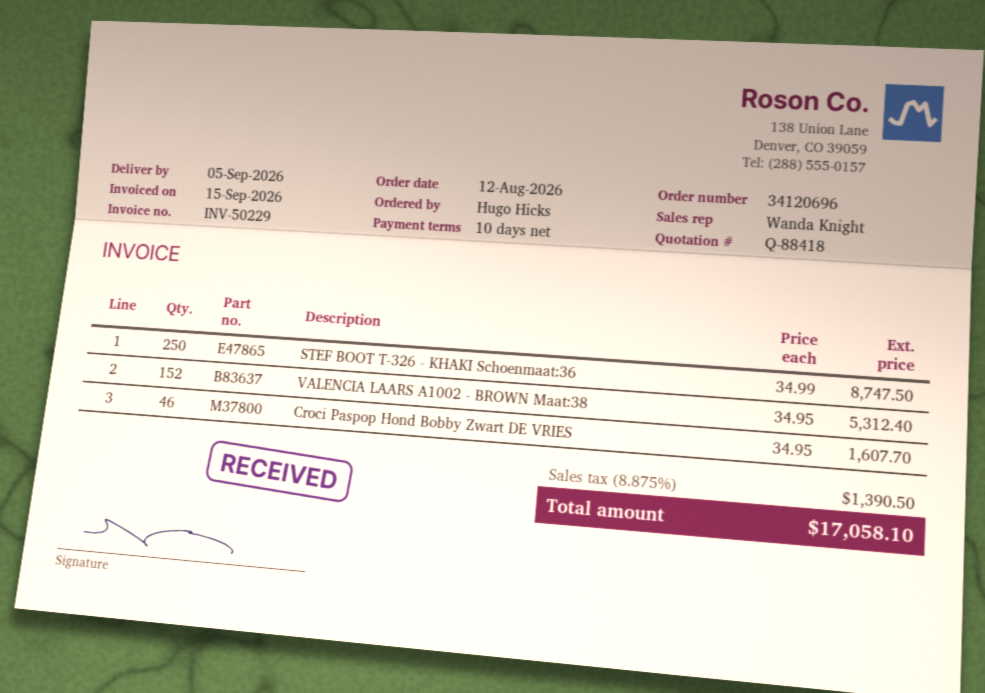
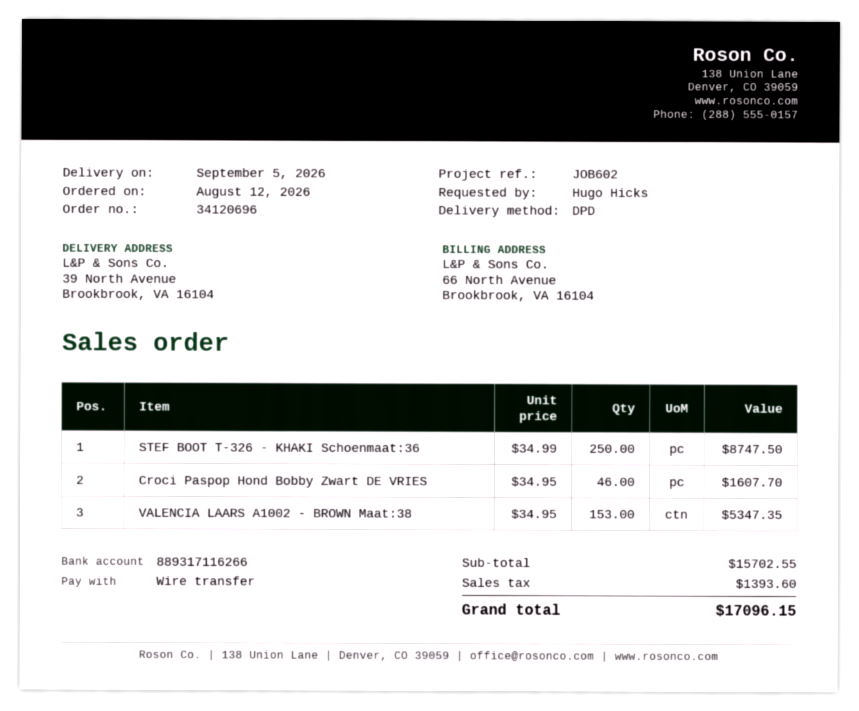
VALENCIA LAARS A1002 - BROWN Maat:38: 152 x 34.95 = 5312.40 -> 153 x 34.95 = 5347.35
tax: 1390.50 -> 1393.60
total: 17058.10 -> 17096.15

